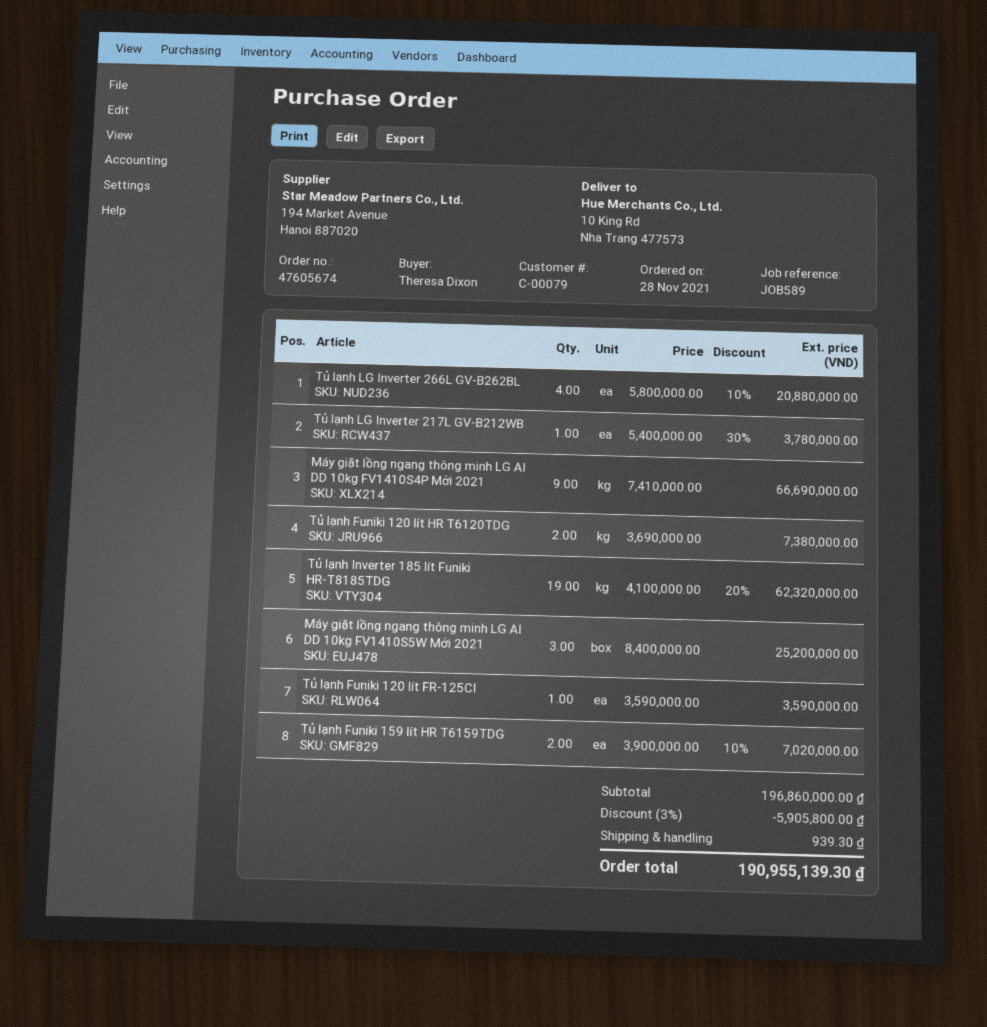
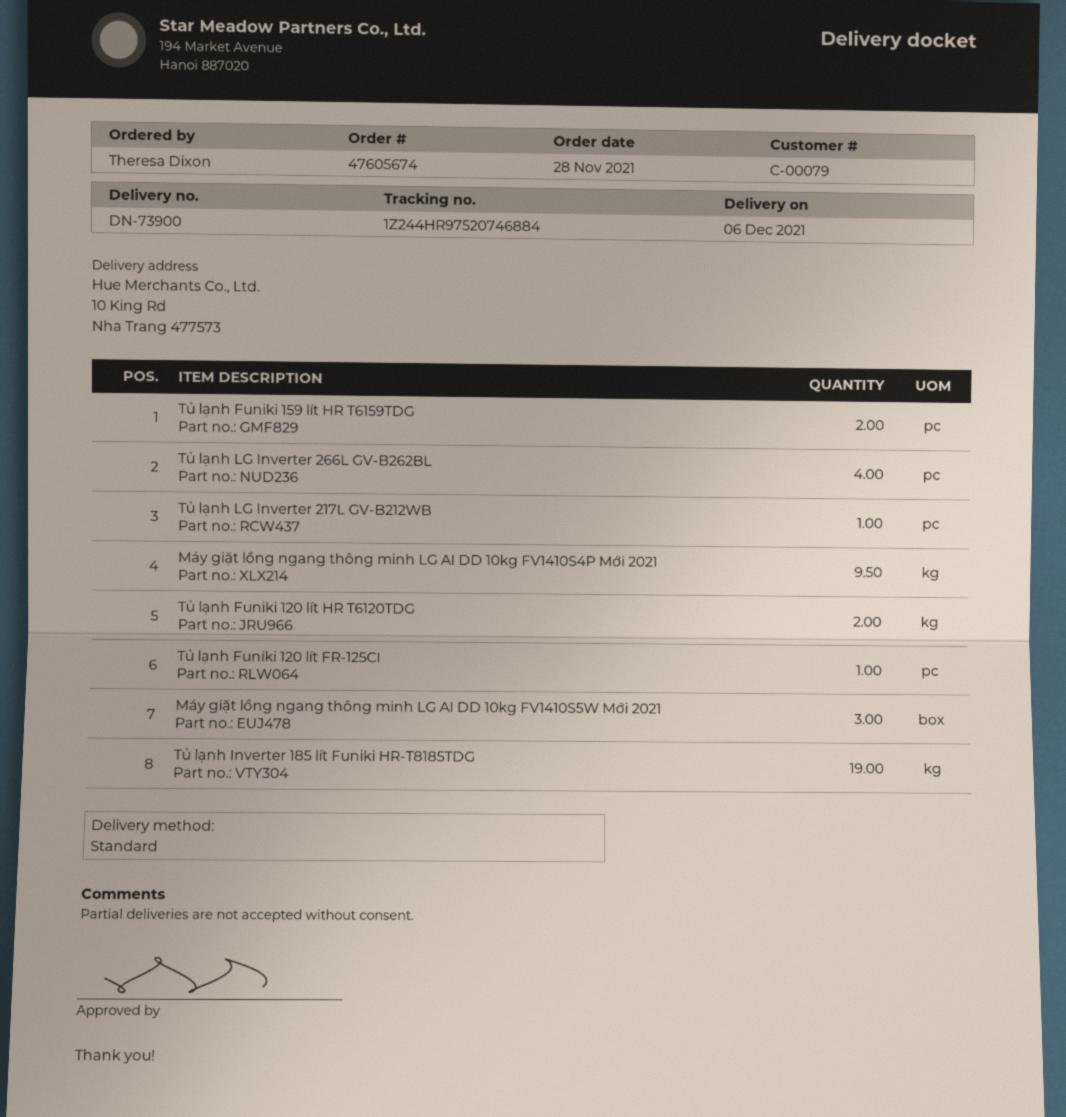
Máy giặt lồng ngang thông minh LG AI DD 10kg FV1410S4P Mới 2021: 9 -> 9.5

